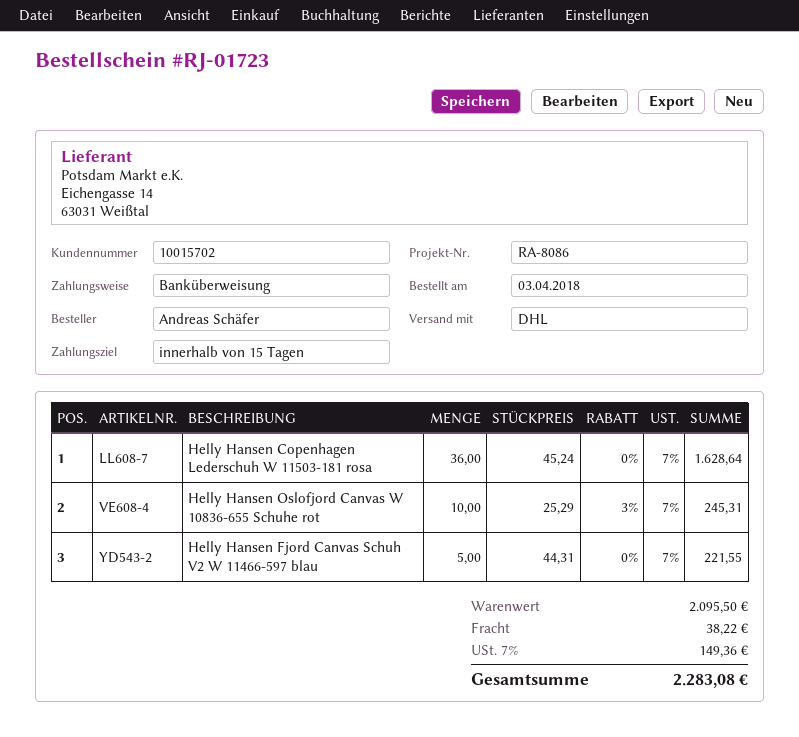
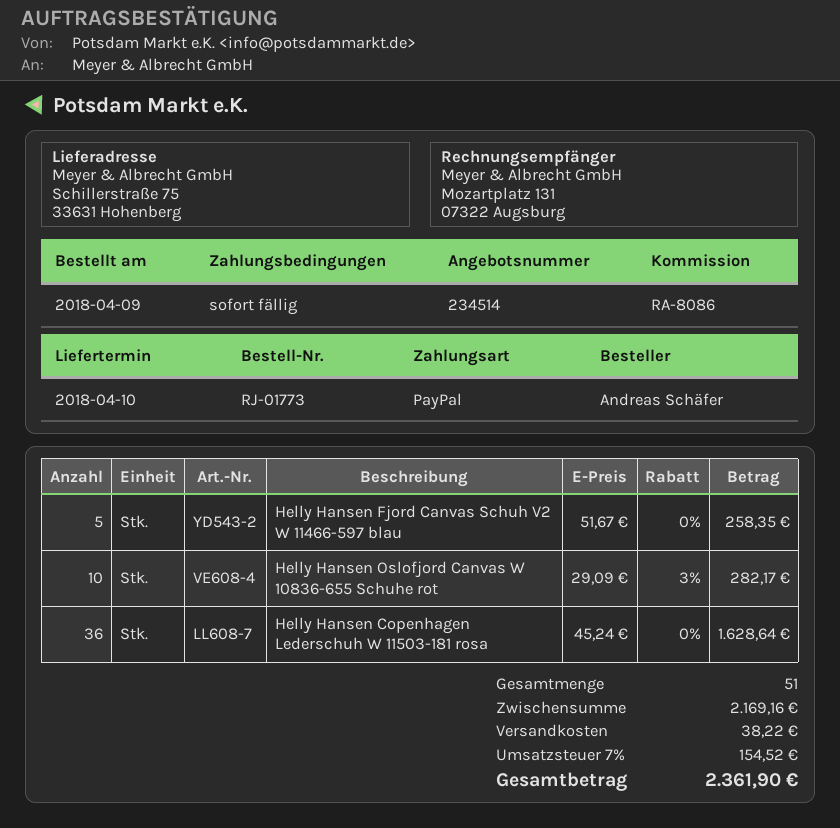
order number: RJ-01723 -> RJ-01773
order date: 2018-04-03 -> 2018-04-09
payment terms: 15 days -> on receipt
payment method: bank transfer -> PayPal
Helly Hansen Oslofjord Canvas W 10836-655 Schuhe rot: 10 x 25.29 - 3% = 245.31 -> 10 x 29.09 - 3% = 282.17
Helly Hansen Fjord Canvas Schuh V2 W 11466-597 blau: 5 x 44.31 = 221.55 -> 5 x 51.67 = 258.35
subtotal: 2095.50 -> 2169.16
tax: 7% = 149.36 -> 7% = 154.52
total: 2283.08 -> 2361.90

